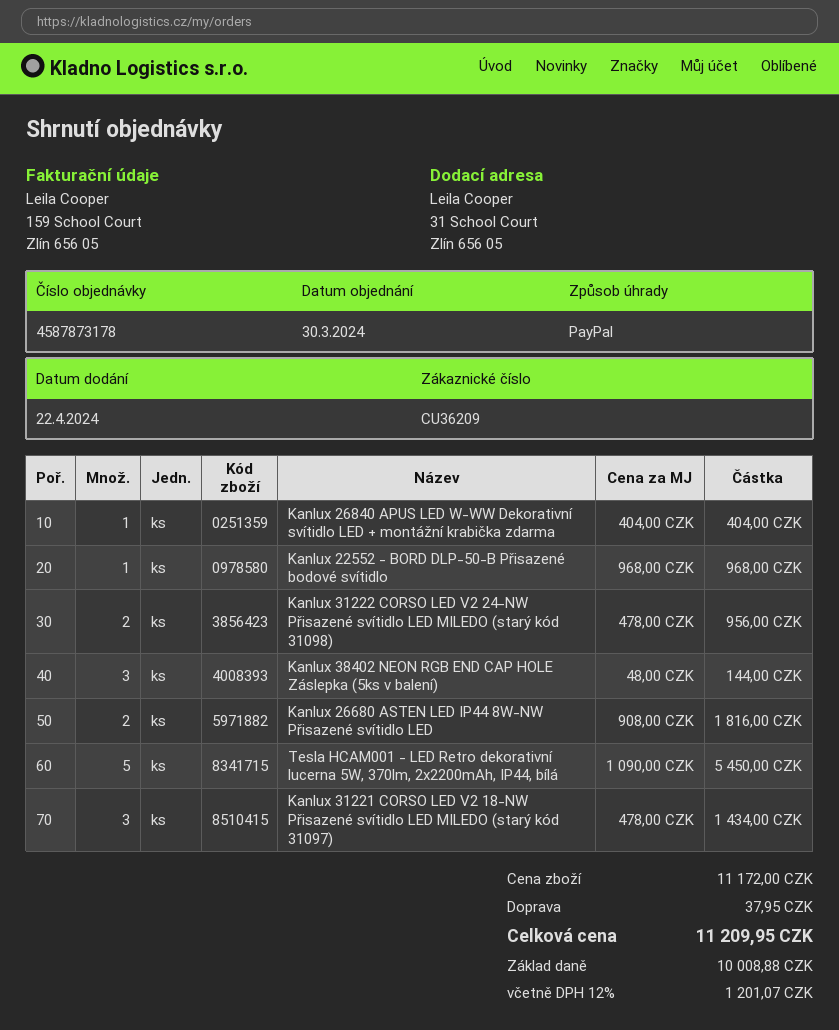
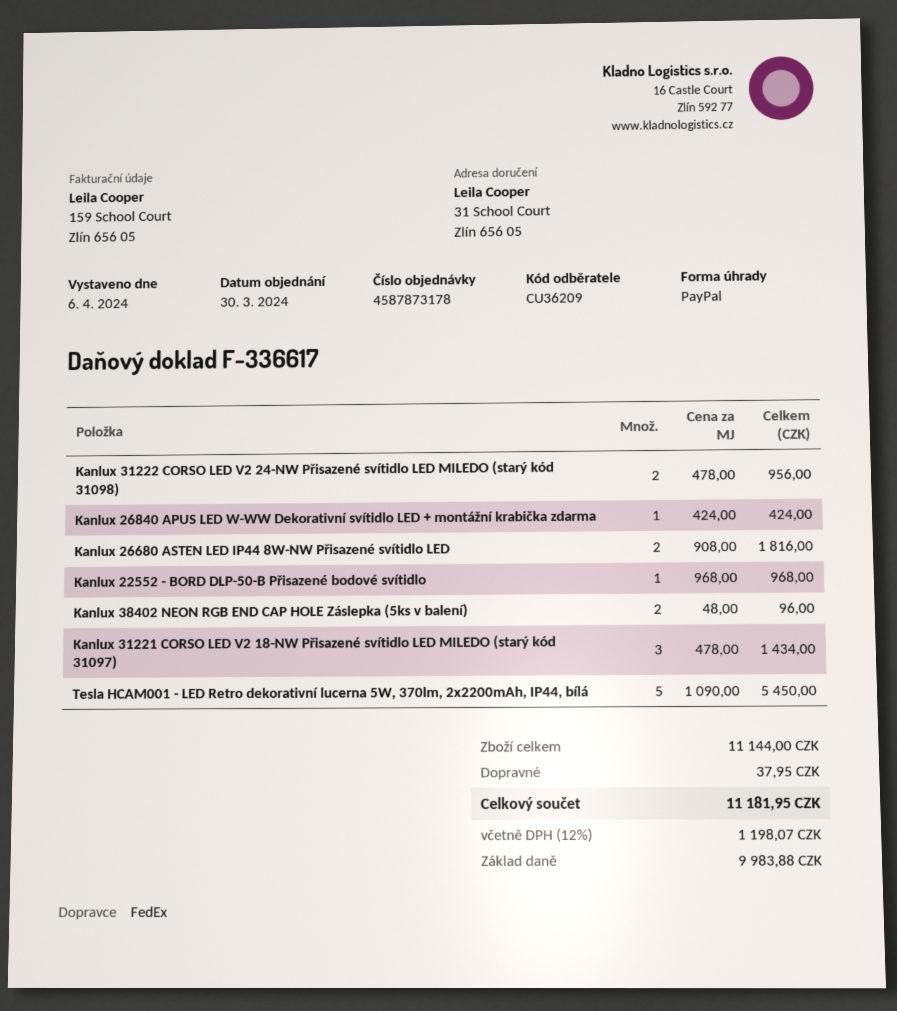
Kanlux 26840 APUS LED W-WW Dekorativní svítidlo LED + montážní krabička zdarma: 1 x 404.00 = 404.00 -> 1 x 424.00 = 424.00
Kanlux 38402 NEON RGB END CAP HOLE Záslepka (5ks v balení): 3 x 48.00 = 144.00 -> 2 x 48.00 = 96.00
subtotal: 11172.00 -> 11144.00
net: 10008.88 -> 9983.88
tax: 12% = 1201.07 -> 12% = 1198.07
total: 11209.95 -> 11181.95

